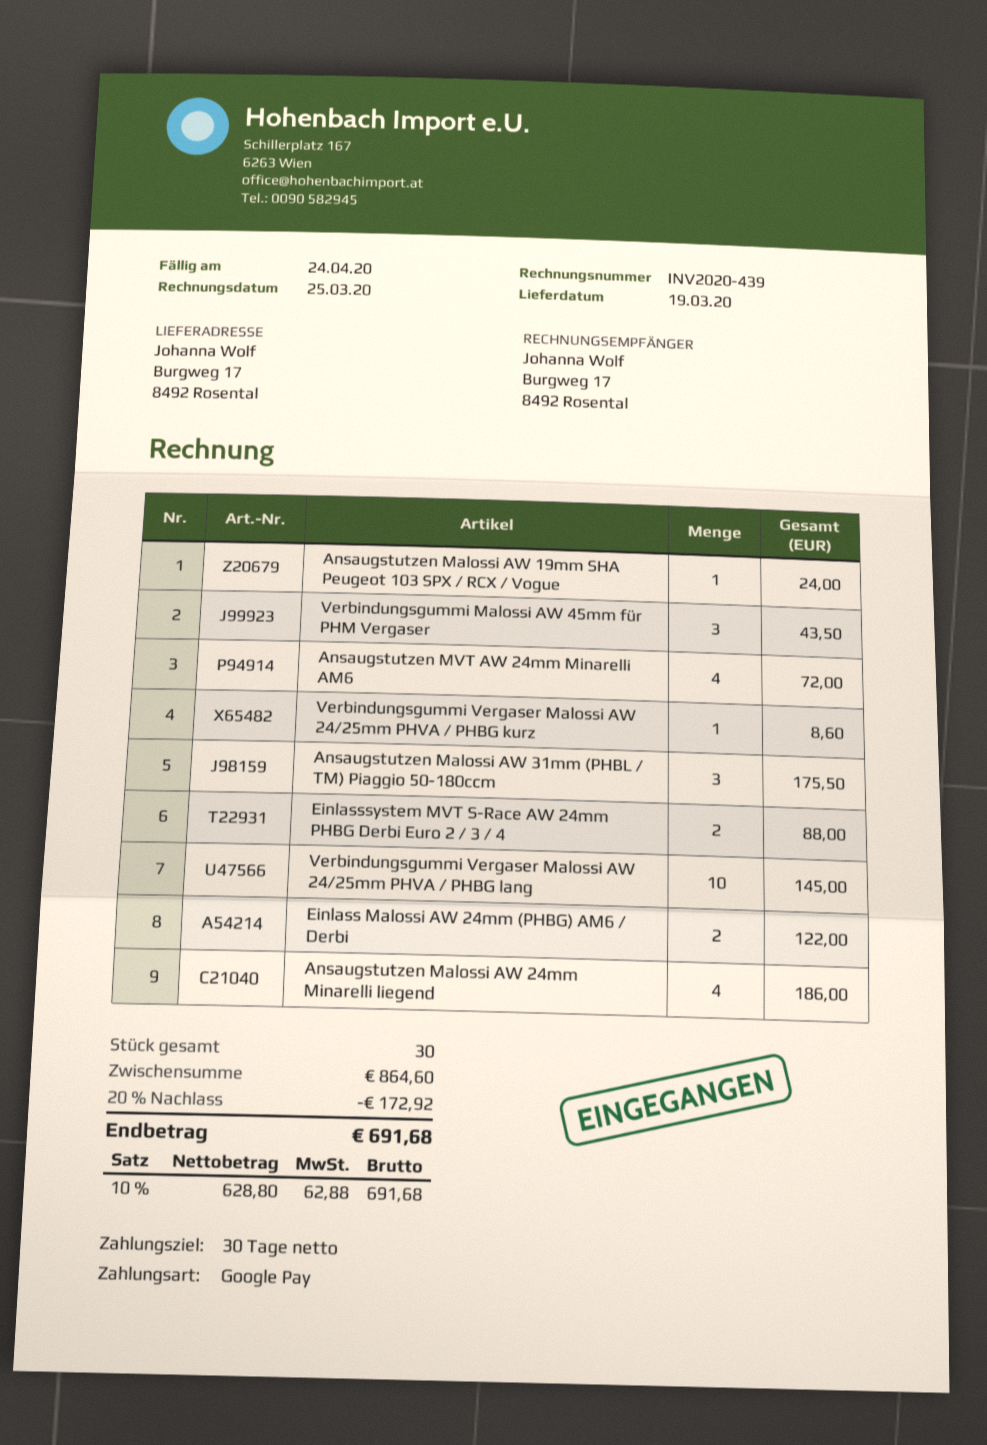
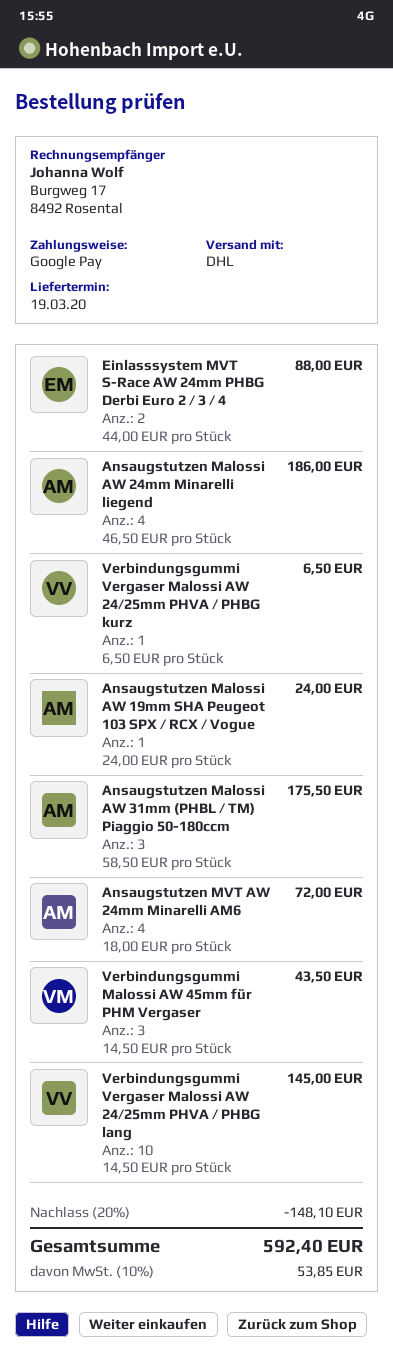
Verbindungsgummi Vergaser Malossi AW 24/25mm PHVA / PHBG kurz: 1 for 8.60 -> 1 for 6.50
Einlass Malossi AW 24mm (PHBG) AM6 / Derbi: 2 for 122.00 -> none
discount: 20% = 172.92 -> 20% = 148.10
tax: 10% = 62.88 -> 10% = 53.85
total: 691.68 -> 592.40

